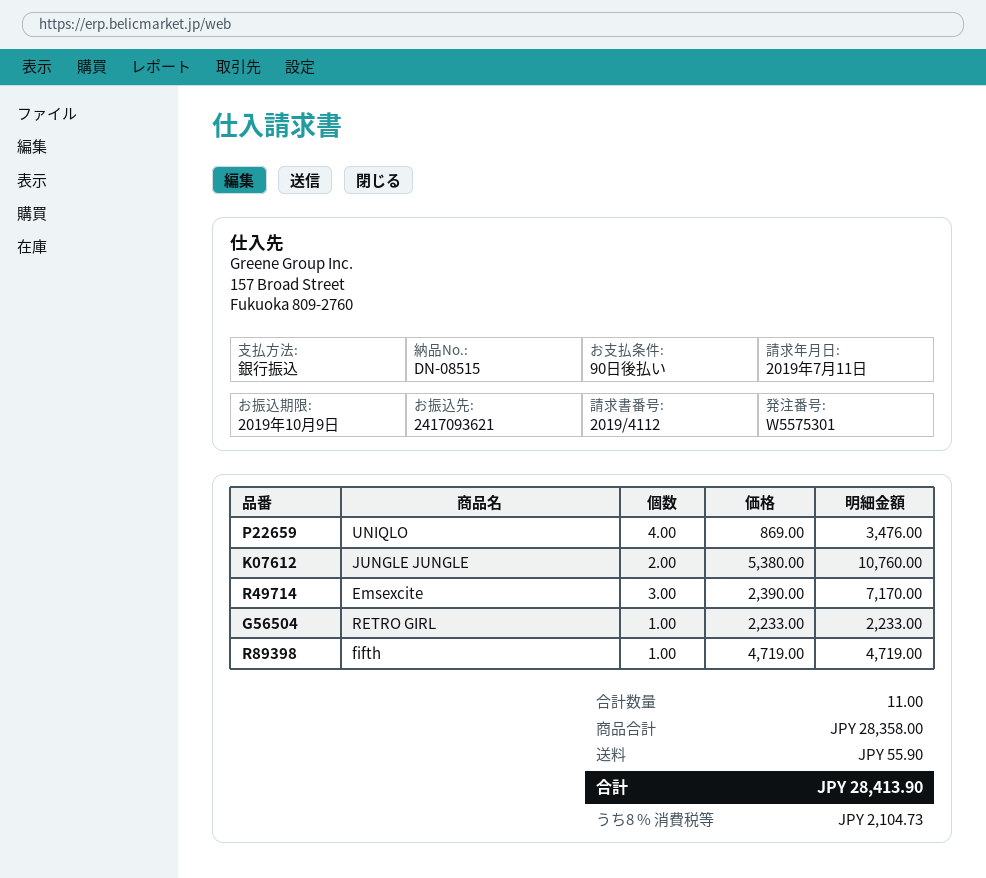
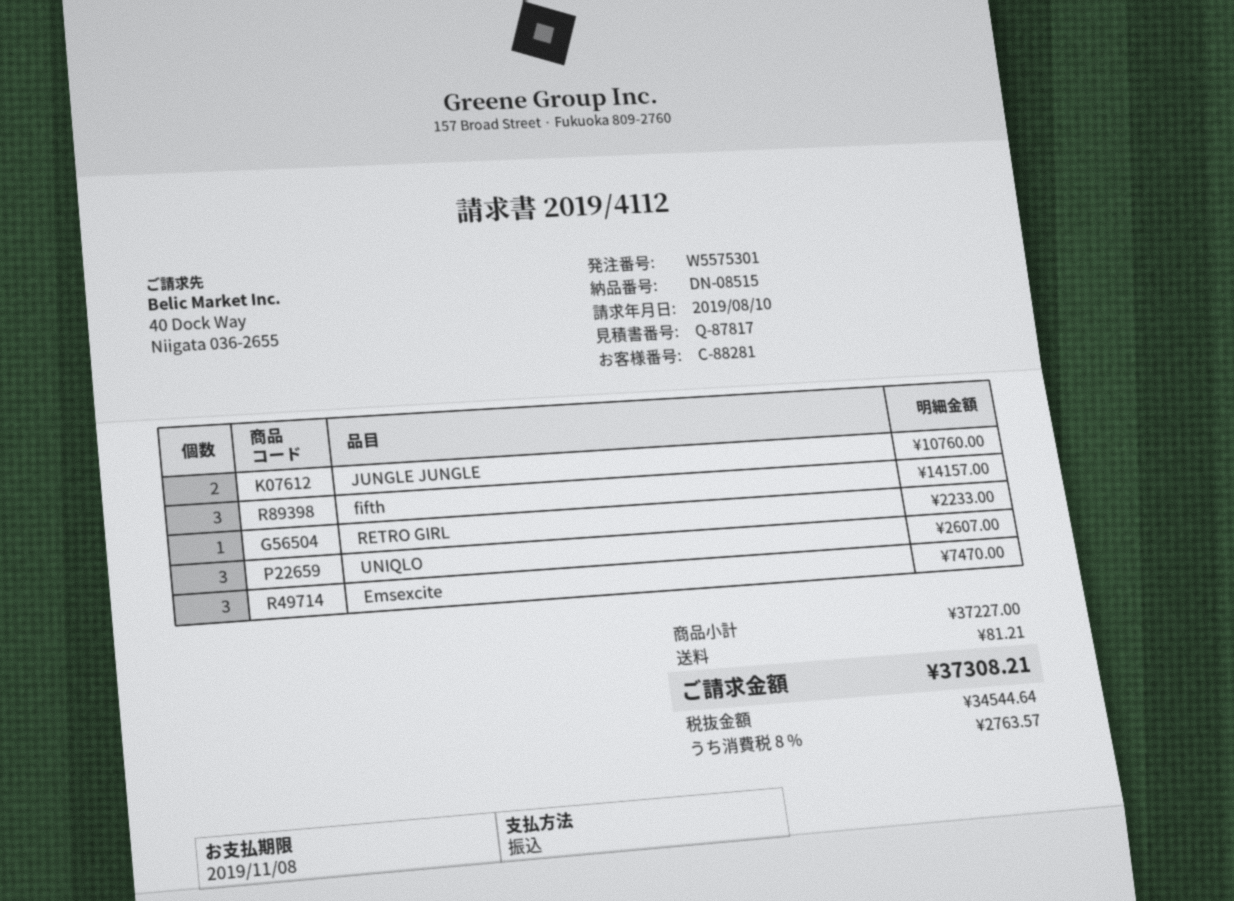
invoice date: 2019-07-11 -> 2019-08-10
due date: 2019-10-09 -> 2019-11-08
UNIQLO: 4 for 3476.00 -> 3 for 2607.00
Emsexcite: 3 for 7170.00 -> 3 for 7470.00
fifth: 1 for 4719.00 -> 3 for 14157.00
subtotal: 28358.00 -> 37227.00
shipping: 55.90 -> 81.21
tax: 8% = 2104.73 -> 8% = 2763.57
total: 28413.90 -> 37308.21

